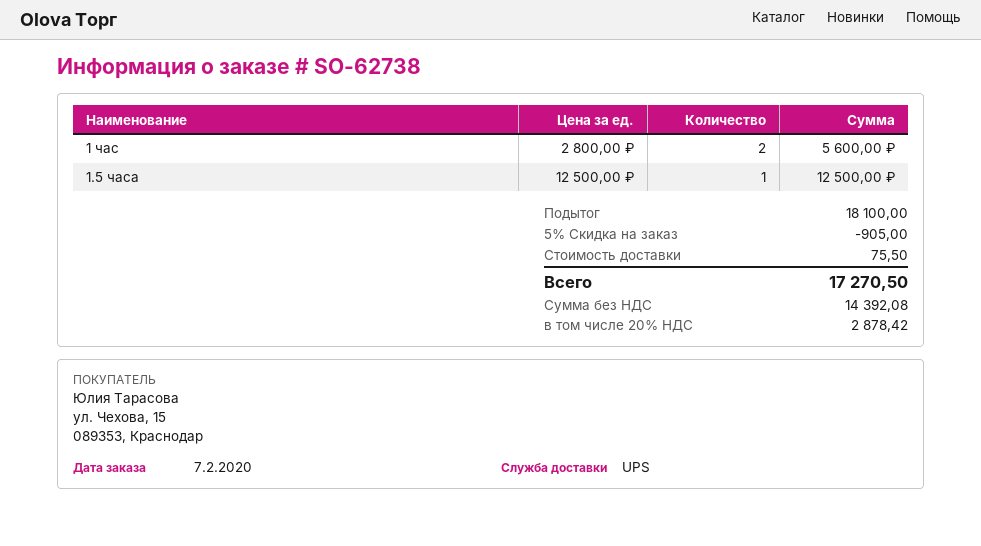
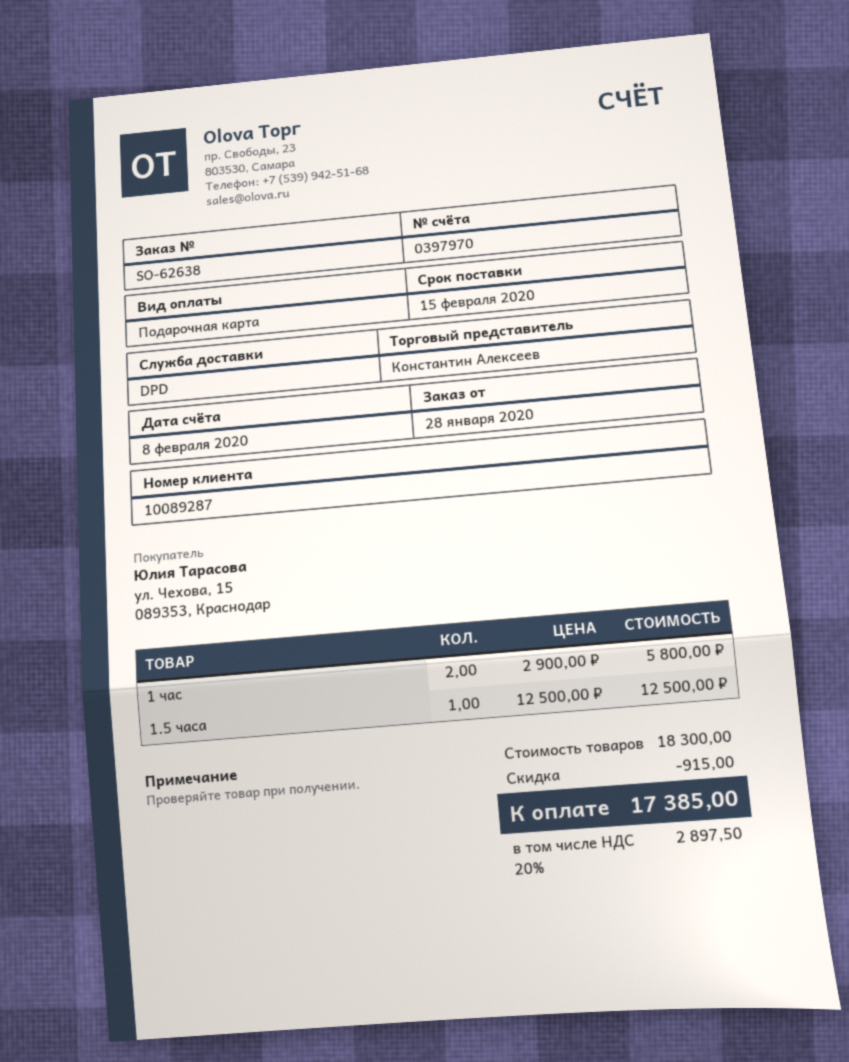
order number: SO-62738 -> SO-62638
order date: 2020-02-07 -> 2020-01-28
shipping method: UPS -> DPD
1 час: 2 x 2800.00 = 5600.00 -> 2 x 2900.00 = 5800.00
subtotal: 18100.00 -> 18300.00
discount: 905.00 -> 915.00
shipping: 75.50 -> none
tax: 20% = 2878.42 -> 20% = 2897.50
total: 17270.50 -> 17385.00

